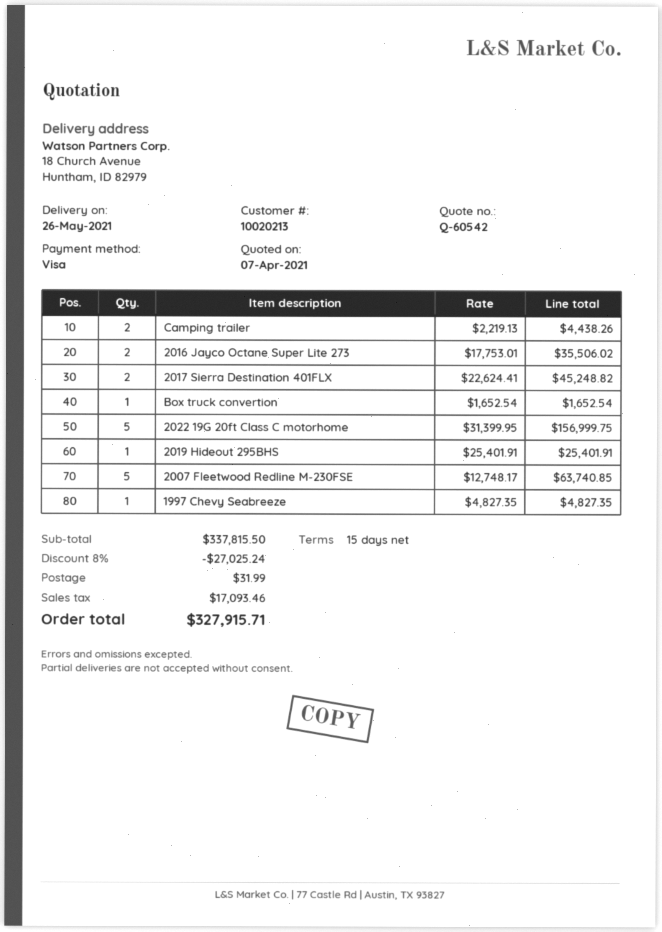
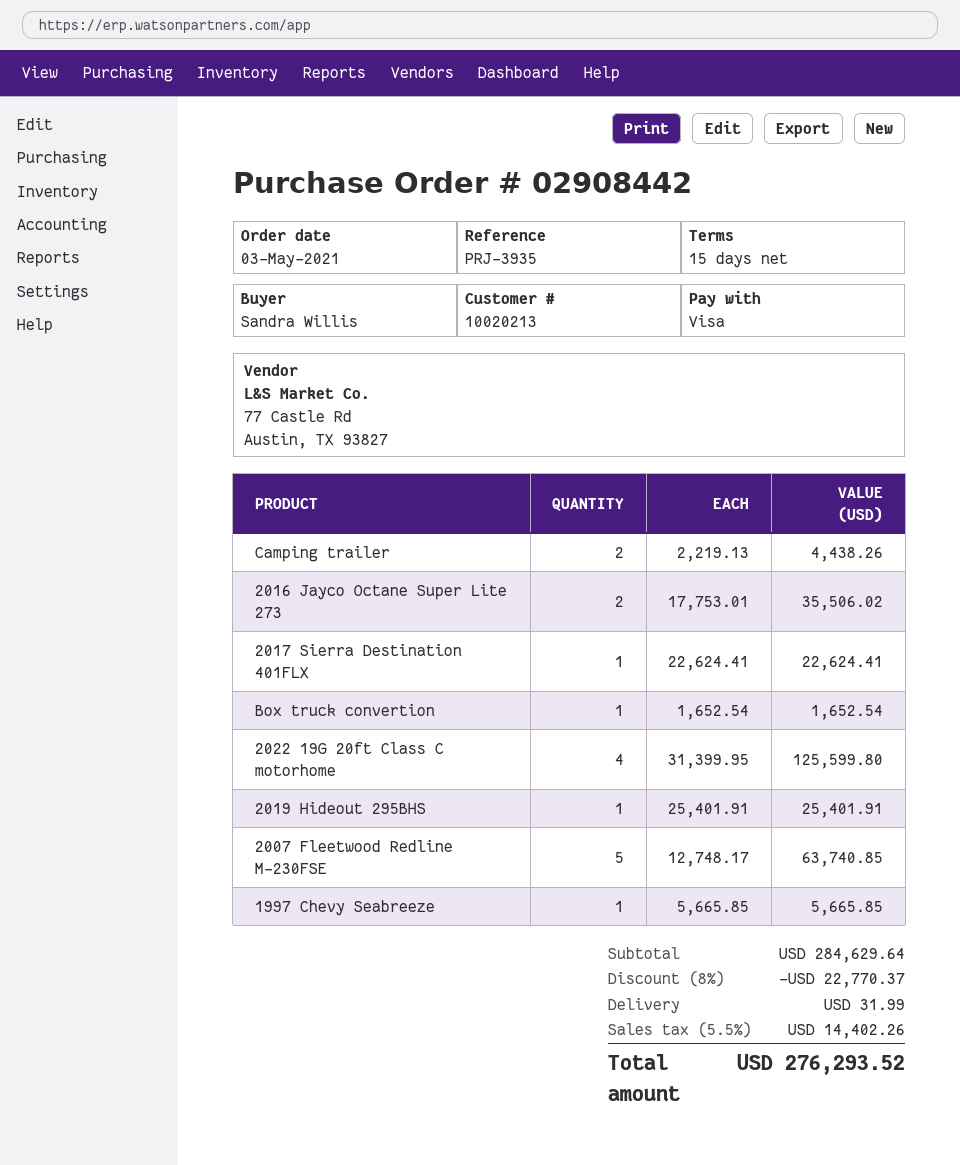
2017 Sierra Destination 401FLX: 2 x 22624.41 = 45248.82 -> 1 x 22624.41 = 22624.41
2022 19G 20ft Class C motorhome: 5 x 31399.95 = 156999.75 -> 4 x 31399.95 = 125599.80
1997 Chevy Seabreeze: 1 x 4827.35 = 4827.35 -> 1 x 5665.85 = 5665.85
subtotal: 337815.50 -> 284629.64
discount: 8% = 27025.24 -> 8% = 22770.37
tax: 17093.46 -> 14402.26
total: 327915.71 -> 276293.52

